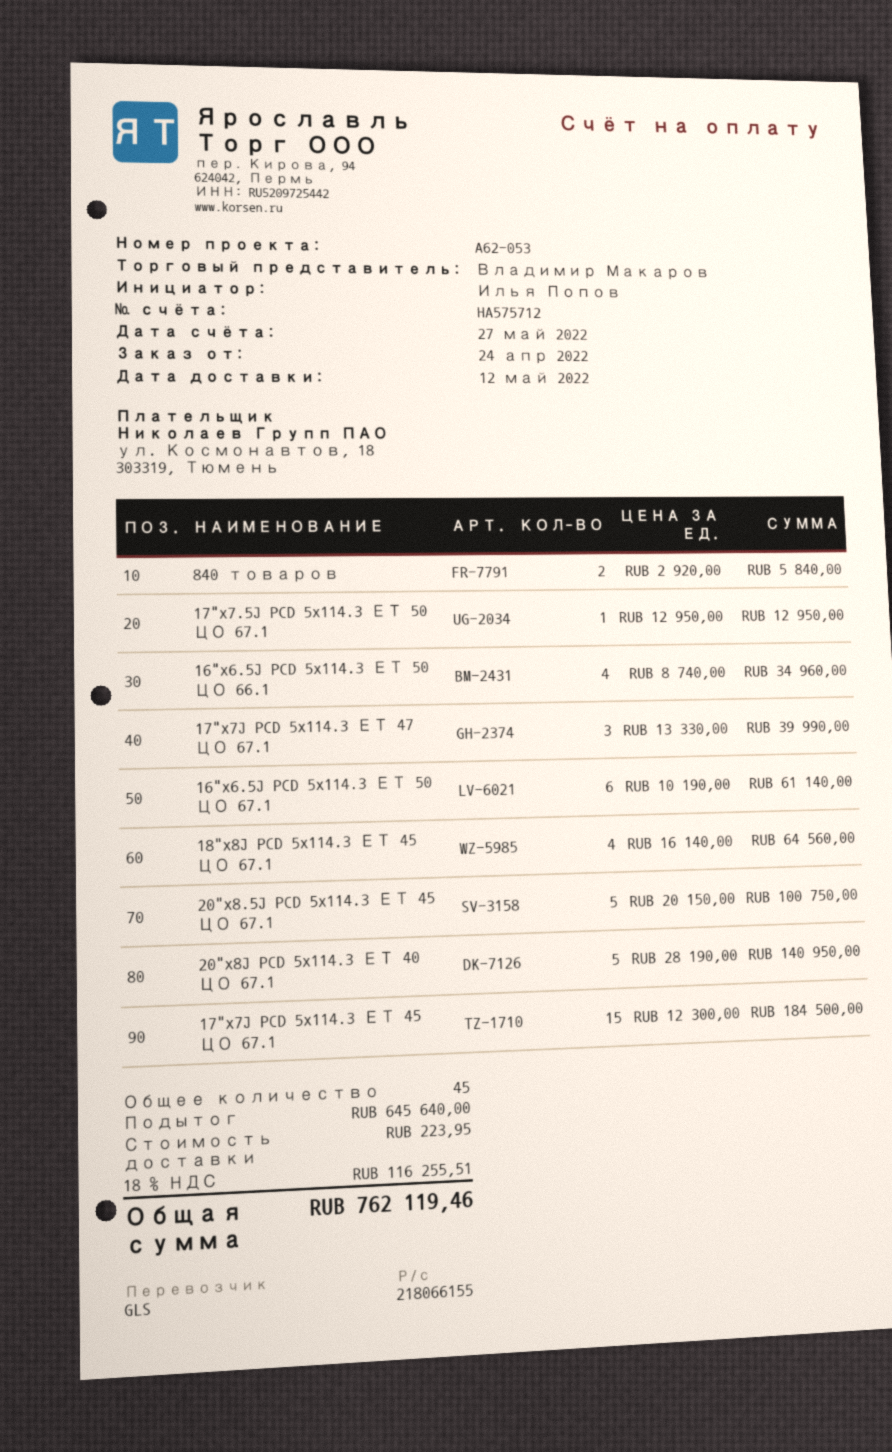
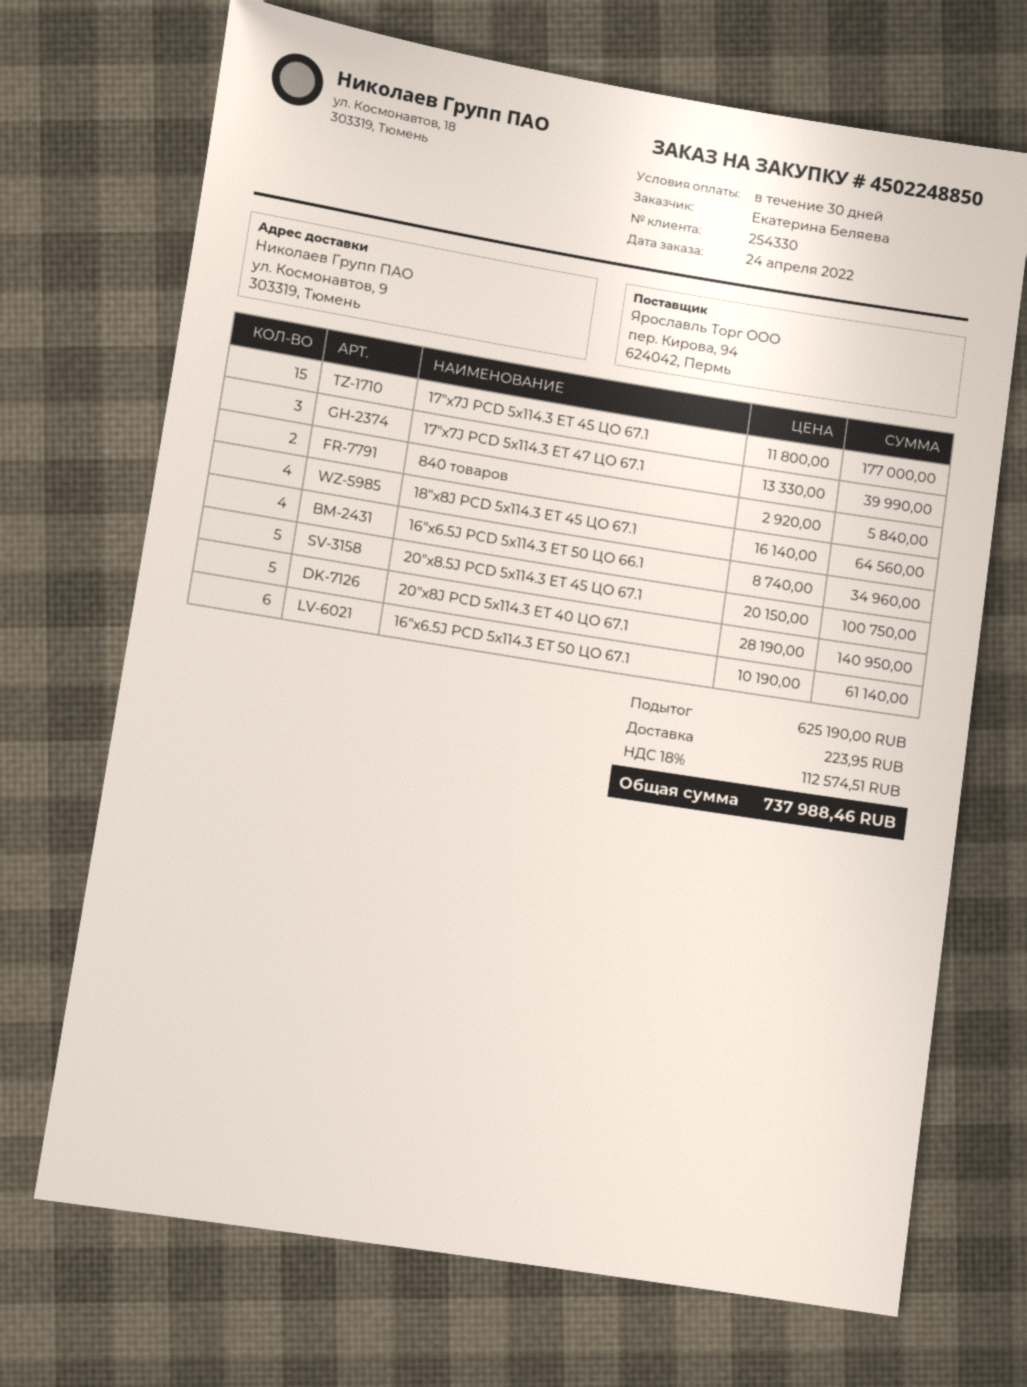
ordered by: Илья Попов -> Екатерина Беляева
17"x7.5J PCD 5x114.3 ЕТ 50 ЦО 67.1: 1 x 12950.00 = 12950.00 -> none
17"x7J PCD 5x114.3 ЕТ 45 ЦО 67.1: 15 x 12300.00 = 184500.00 -> 15 x 11800.00 = 177000.00
subtotal: 645640.00 -> 625190.00
tax: 18% = 116255.51 -> 18% = 112574.51
total: 762119.46 -> 737988.46

